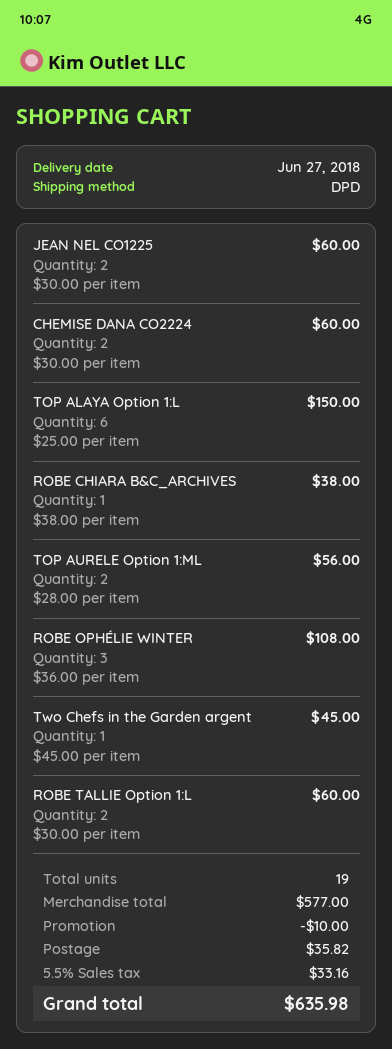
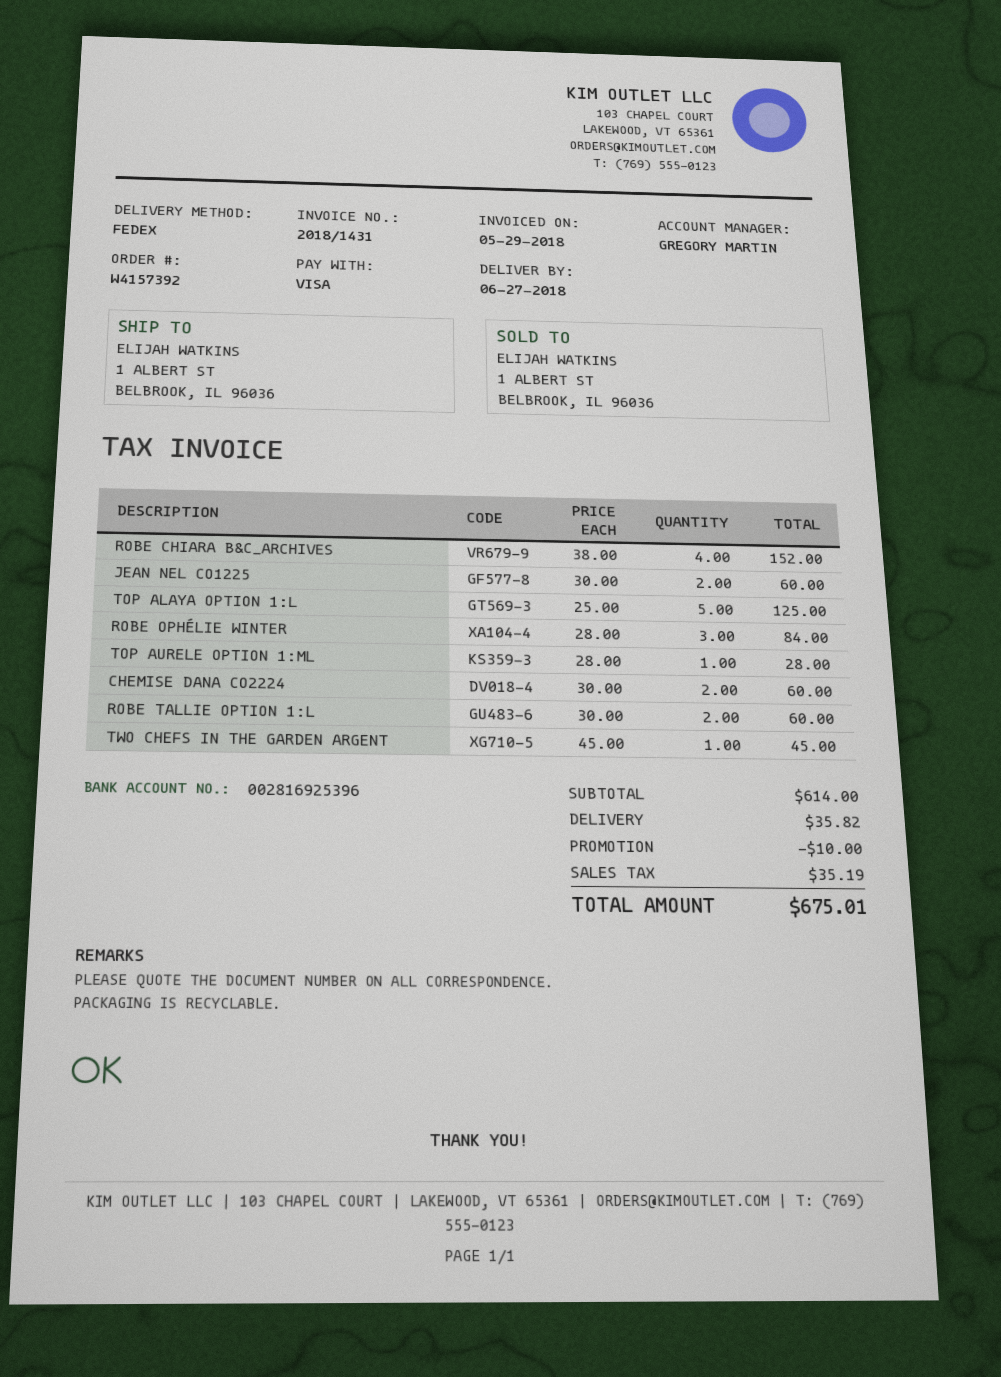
shipping method: DPD -> FedEx
TOP ALAYA Option 1:L: 6 x 25.00 = 150.00 -> 5 x 25.00 = 125.00
ROBE CHIARA B&C_ARCHIVES: 1 x 38.00 = 38.00 -> 4 x 38.00 = 152.00
TOP AURELE Option 1:ML: 2 x 28.00 = 56.00 -> 1 x 28.00 = 28.00
ROBE OPHÉLIE WINTER: 3 x 36.00 = 108.00 -> 3 x 28.00 = 84.00
subtotal: 577.00 -> 614.00
tax: 33.16 -> 35.19
total: 635.98 -> 675.01

